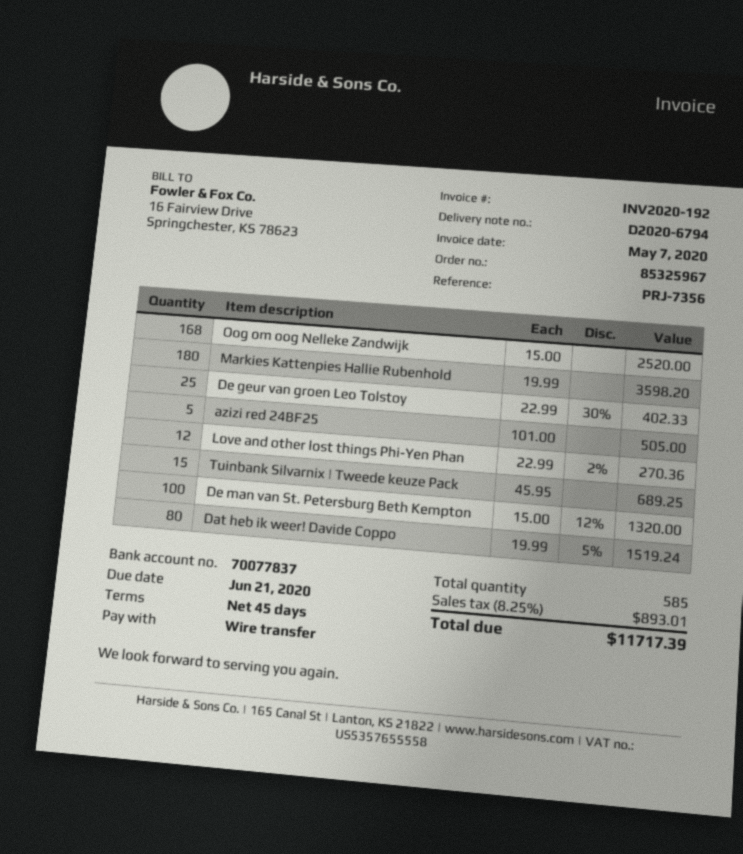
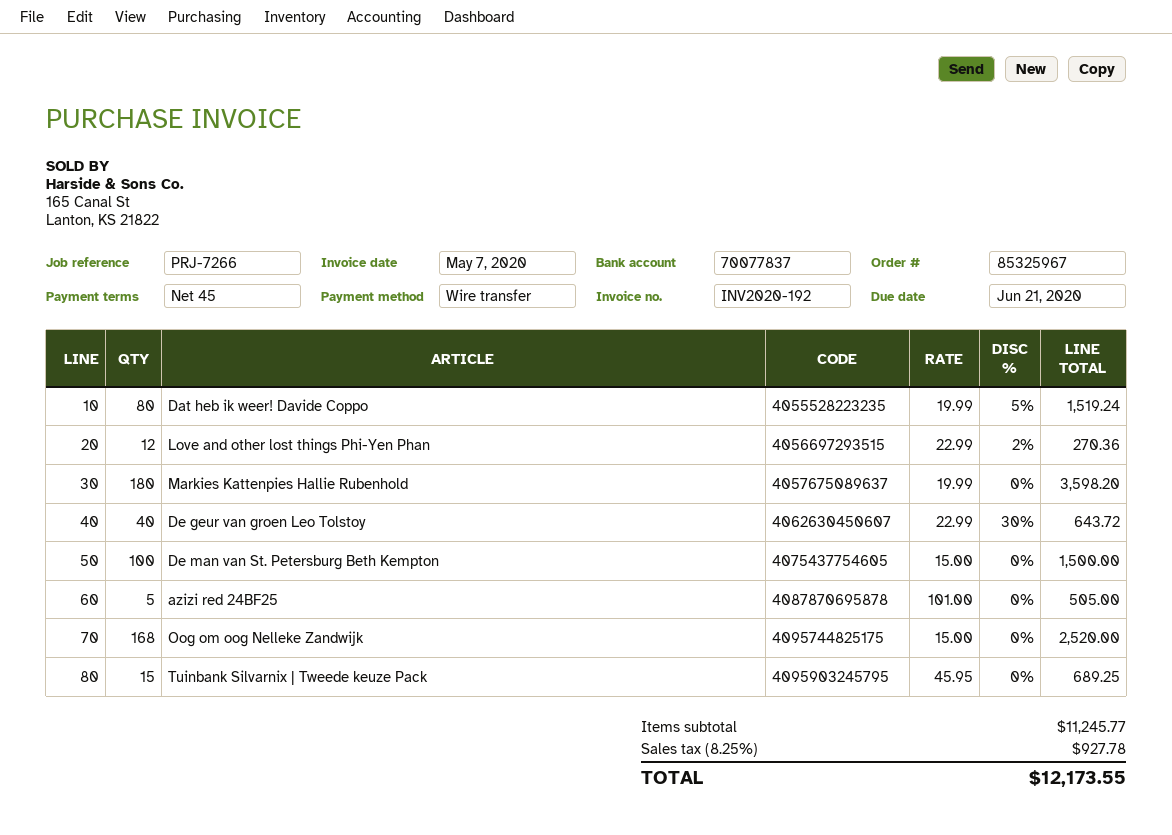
reference: PRJ-7356 -> PRJ-7266
De geur van groen Leo Tolstoy: 25 x 22.99 - 30% = 402.33 -> 40 x 22.99 - 30% = 643.72
De man van St. Petersburg Beth Kempton: 100 x 15.00 - 12% = 1320.00 -> 100 x 15.00 = 1500.00
tax: 8.25% = 893.01 -> 8.25% = 927.78
total: 11717.39 -> 12173.55

